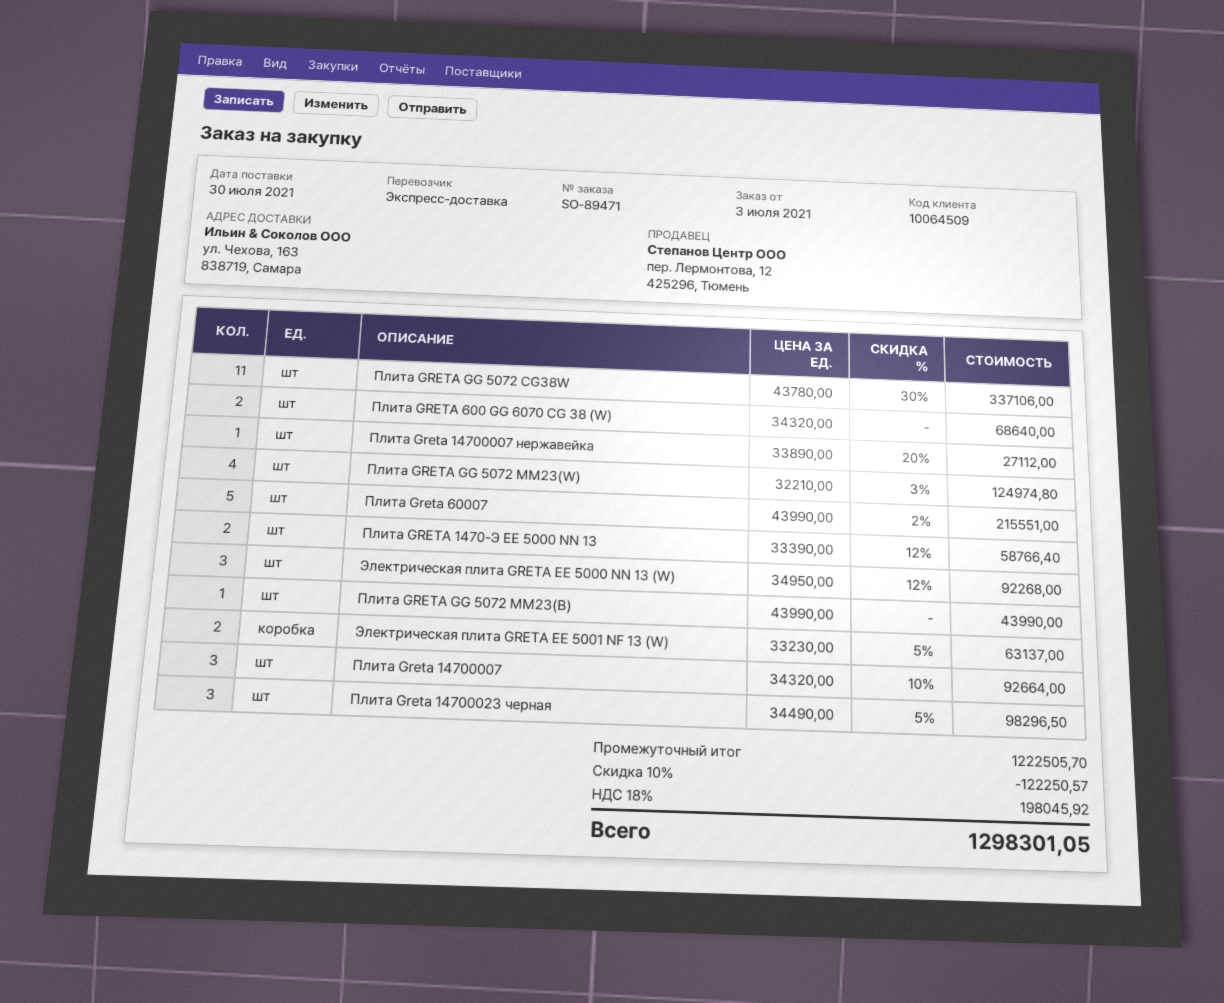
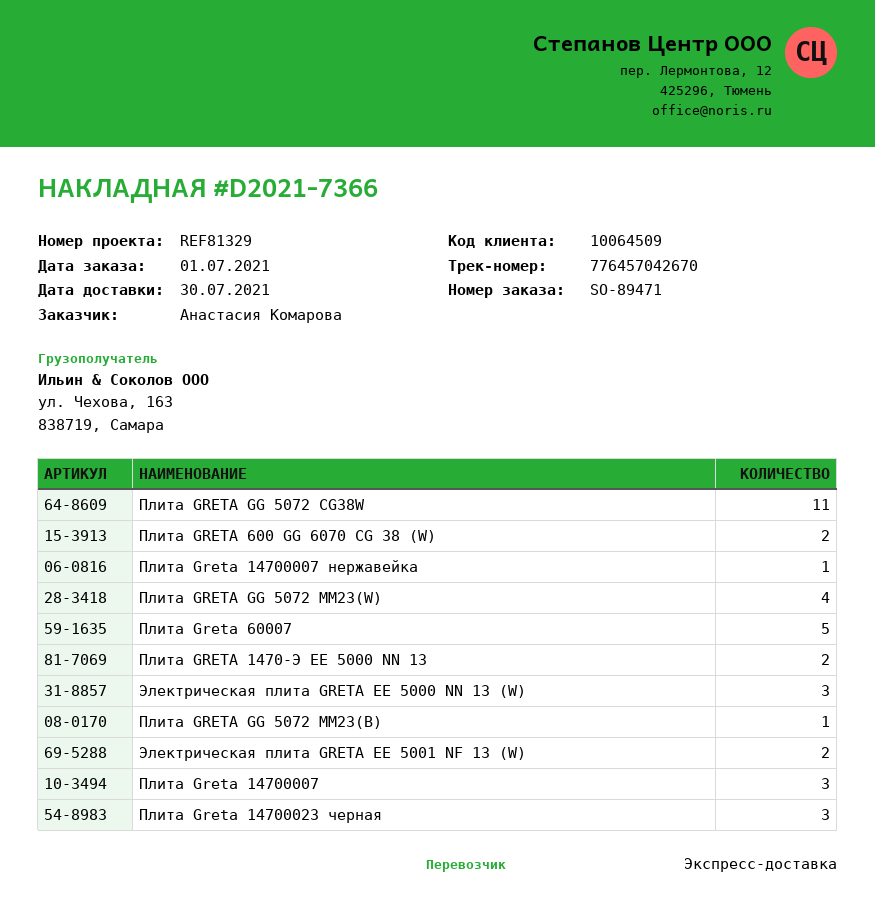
order date: 2021-07-03 -> 2021-07-01

